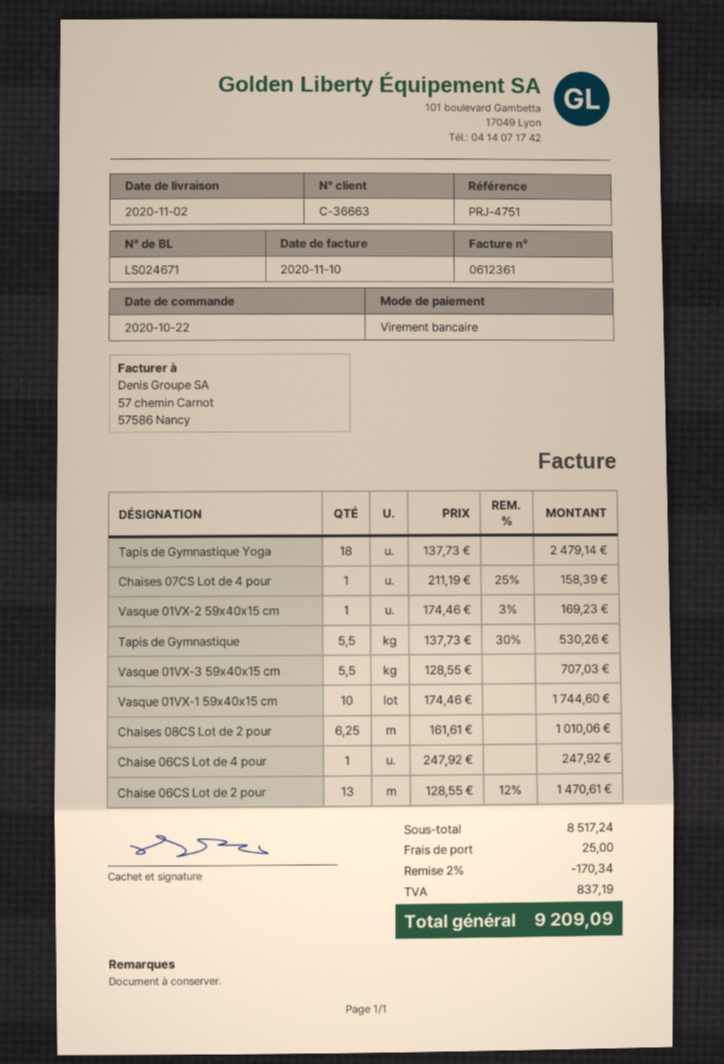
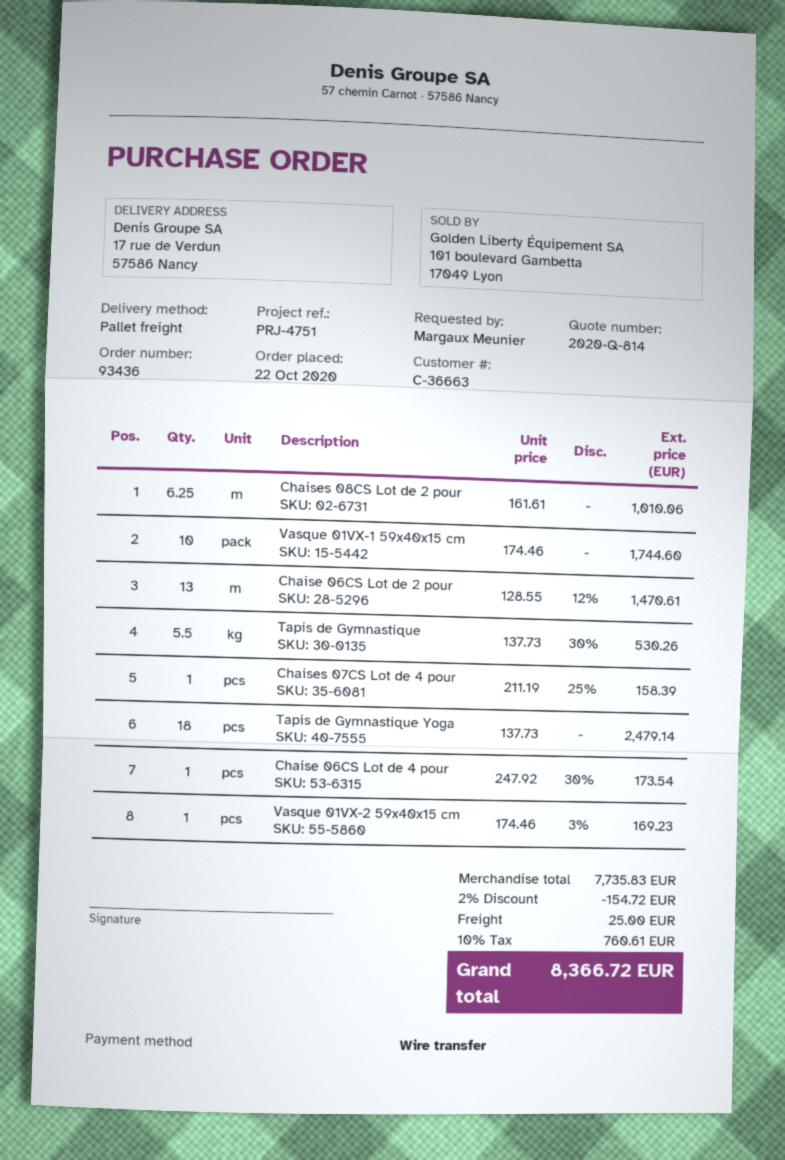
Vasque 01VX-3 59x40x15 cm: 5.5 x 128.55 = 707.03 -> none
Chaise 06CS Lot de 4 pour: 1 x 247.92 = 247.92 -> 1 x 247.92 - 30% = 173.54
subtotal: 8517.24 -> 7735.83
discount: 2% = 170.34 -> 2% = 154.72
tax: 837.19 -> 760.61
total: 9209.09 -> 8366.72

